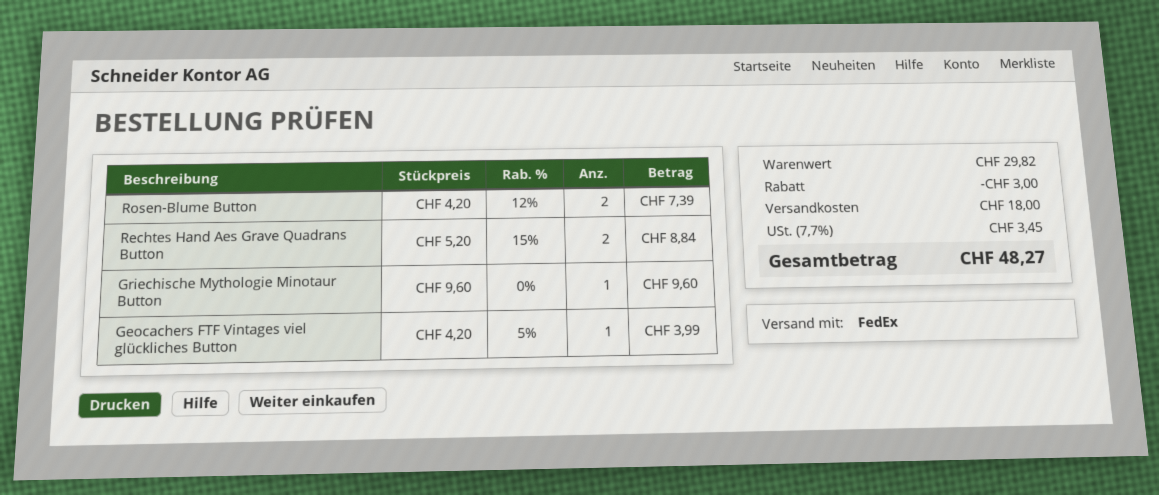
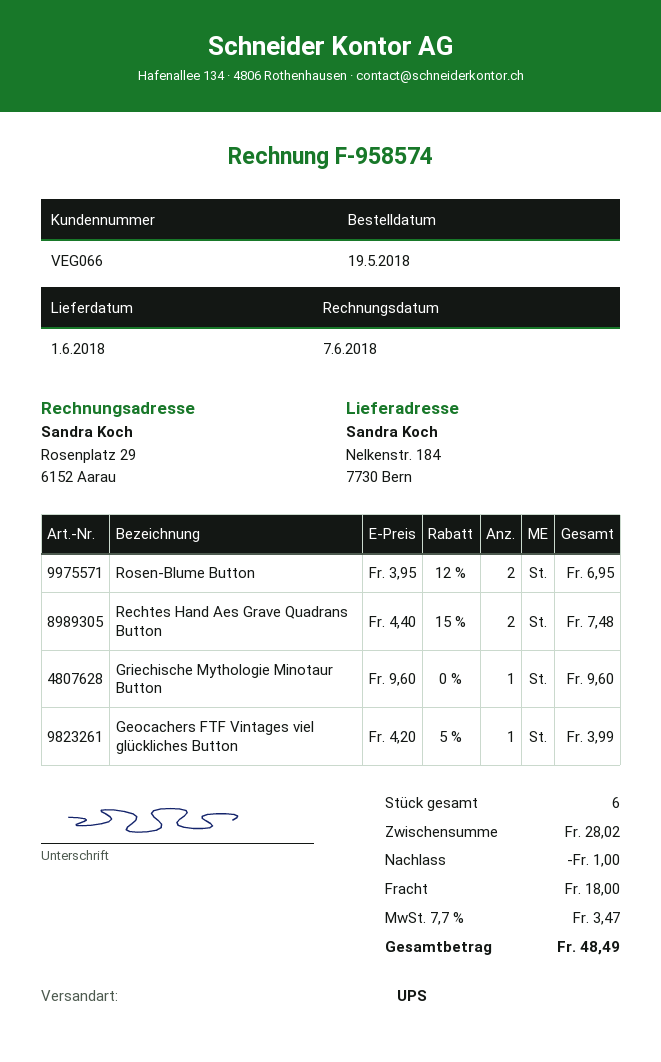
shipping method: FedEx -> UPS
Rosen-Blume Button: 2 x 4.20 - 12% = 7.39 -> 2 x 3.95 - 12% = 6.95
Rechtes Hand Aes Grave Quadrans Button: 2 x 5.20 - 15% = 8.84 -> 2 x 4.40 - 15% = 7.48
subtotal: 29.82 -> 28.02
discount: 3.00 -> 1.00
tax: 7.7% = 3.45 -> 7.7% = 3.47
total: 48.27 -> 48.49

